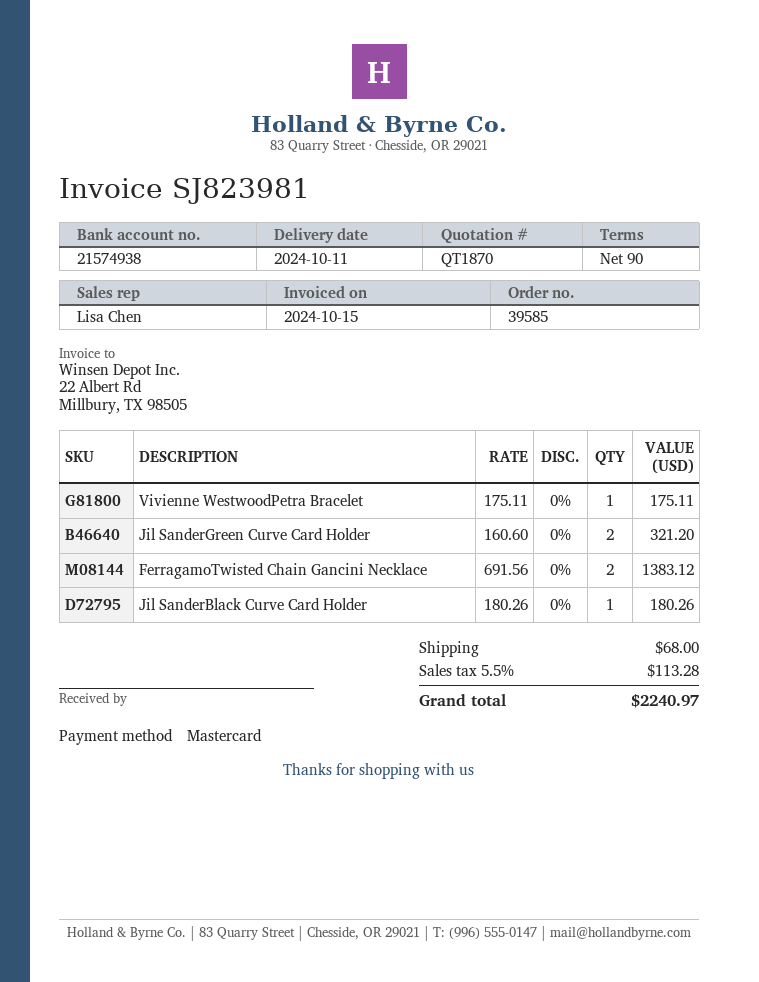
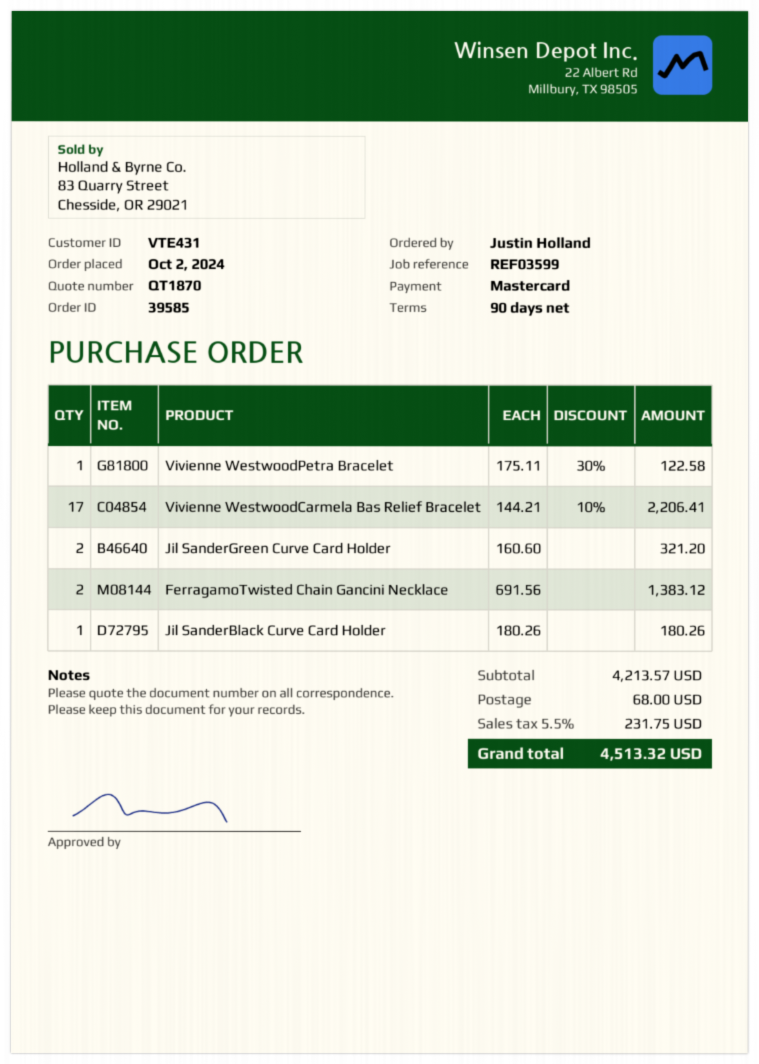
Vivienne WestwoodPetra Bracelet: 1 x 175.11 = 175.11 -> 1 x 175.11 - 30% = 122.58
Vivienne WestwoodCarmela Bas Relief Bracelet: none -> 17 x 144.21 - 10% = 2206.41
tax: 5.5% = 113.28 -> 5.5% = 231.75
total: 2240.97 -> 4513.32

